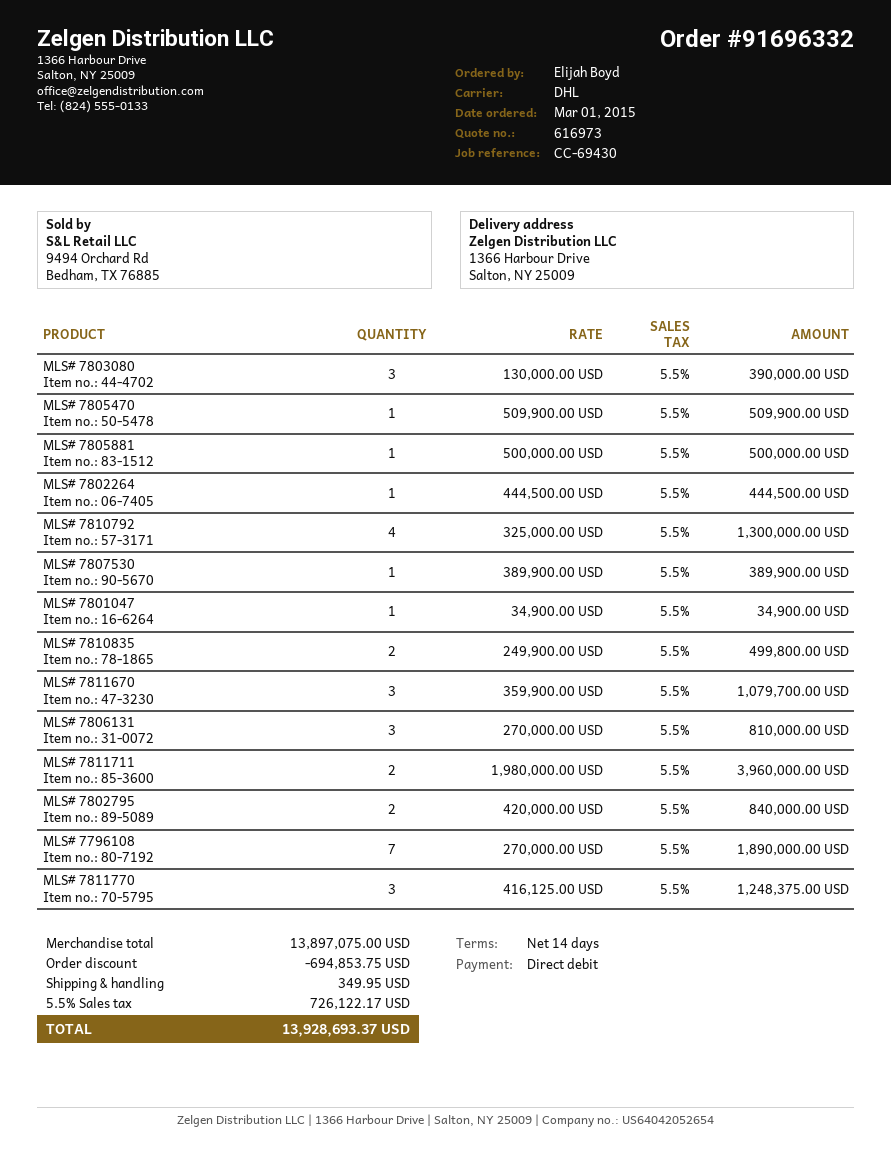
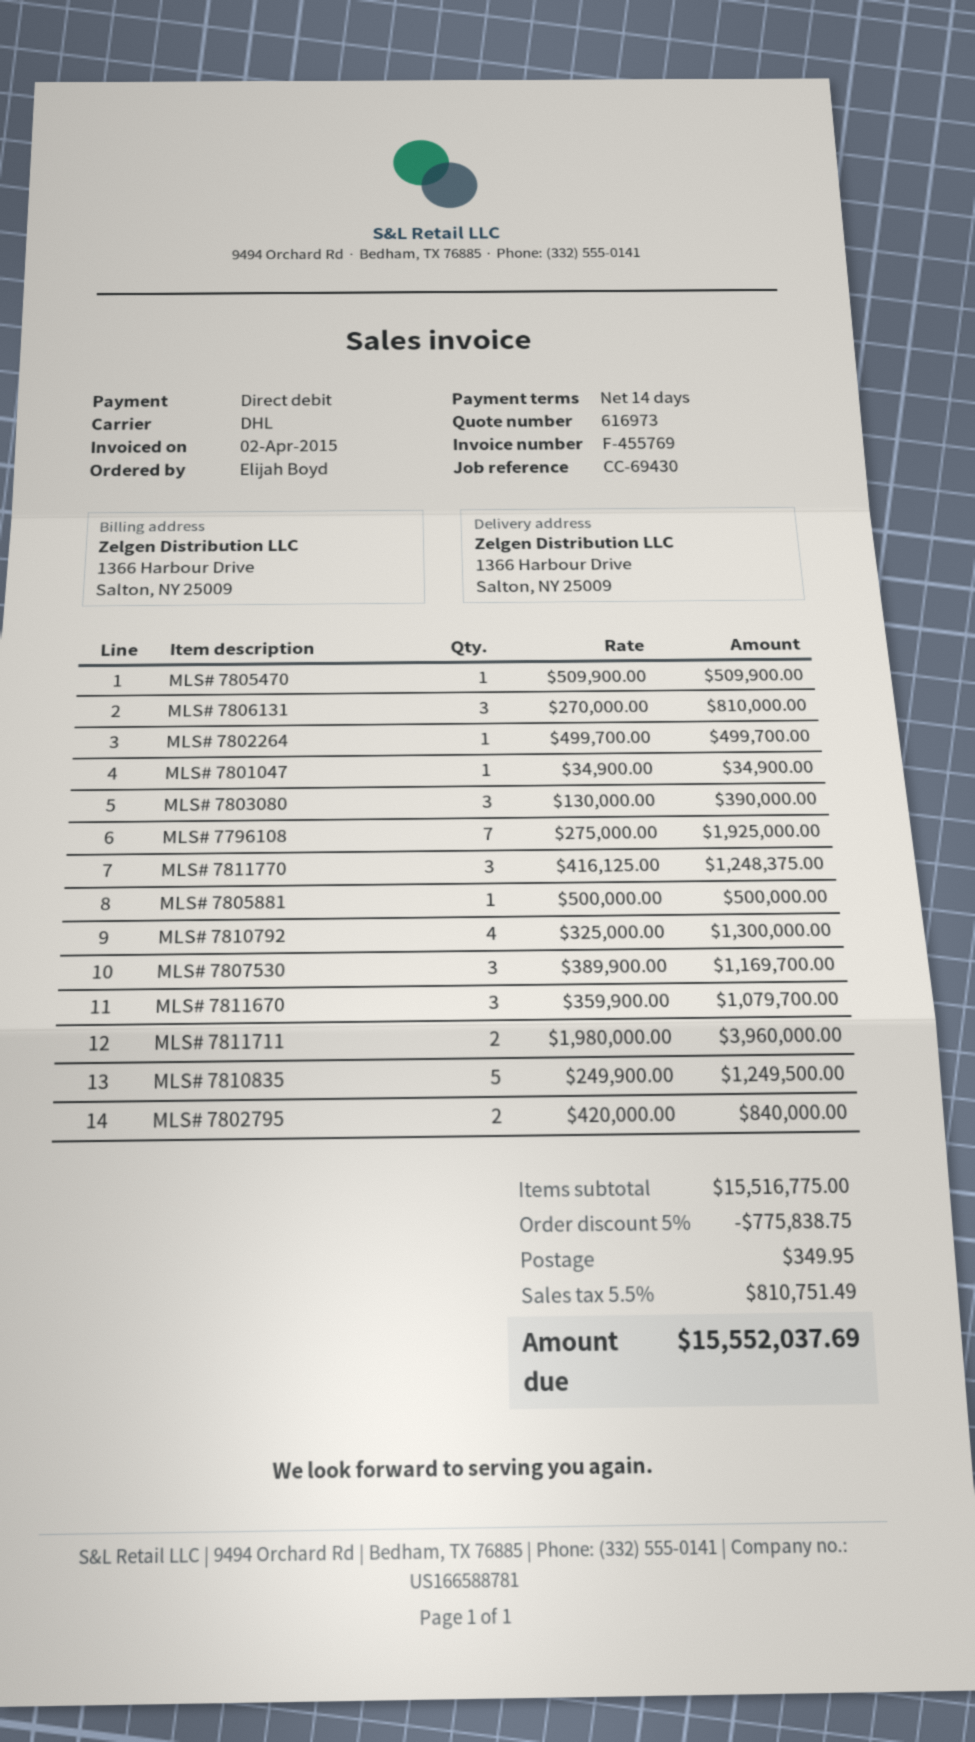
MLS# 7802264: 1 x 444500.00 = 444500.00 -> 1 x 499700.00 = 499700.00
MLS# 7807530: 1 x 389900.00 = 389900.00 -> 3 x 389900.00 = 1169700.00
MLS# 7810835: 2 x 249900.00 = 499800.00 -> 5 x 249900.00 = 1249500.00
MLS# 7796108: 7 x 270000.00 = 1890000.00 -> 7 x 275000.00 = 1925000.00
subtotal: 13897075.00 -> 15516775.00
discount: 694853.75 -> 775838.75
tax: 5.5% = 726122.17 -> 5.5% = 810751.49
total: 13928693.37 -> 15552037.69

